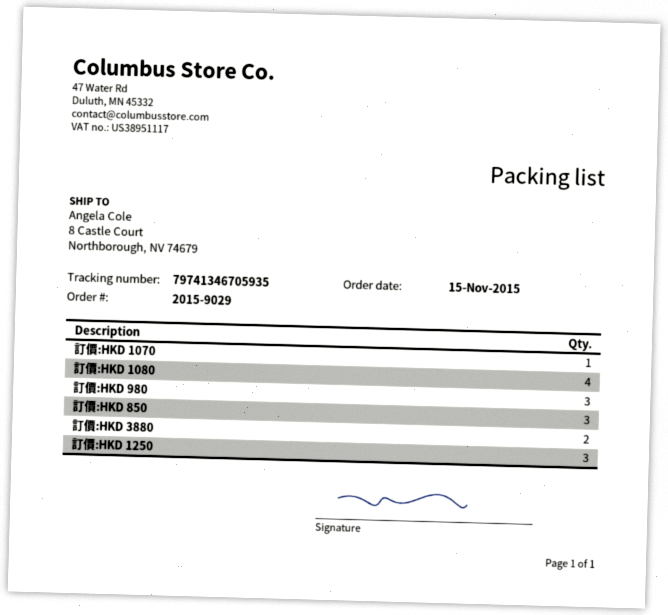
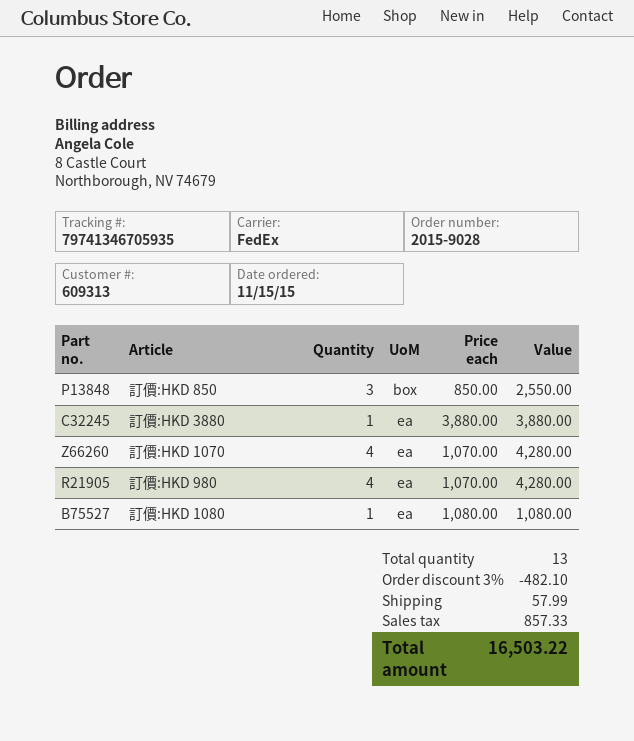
order number: 2015-9029 -> 2015-9028
訂價:HKD 1070: 1 -> 4
訂價:HKD 1080: 4 -> 1
訂價:HKD 980: 3 -> 4
訂價:HKD 3880: 2 -> 1
訂價:HKD 1250: 3 -> none

